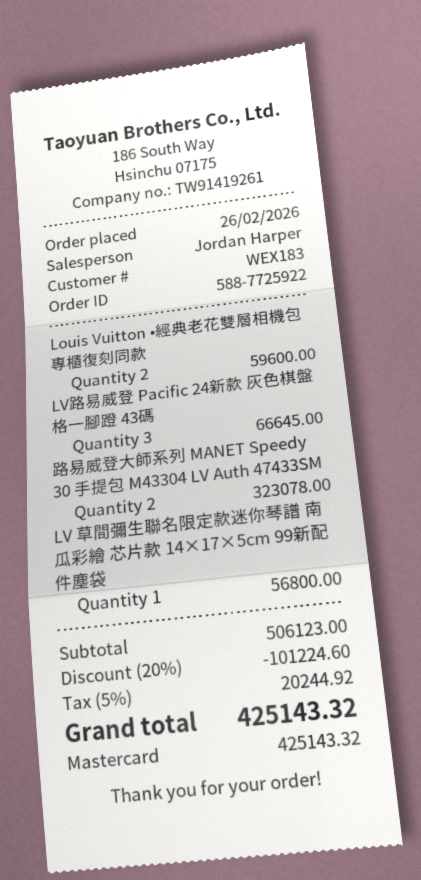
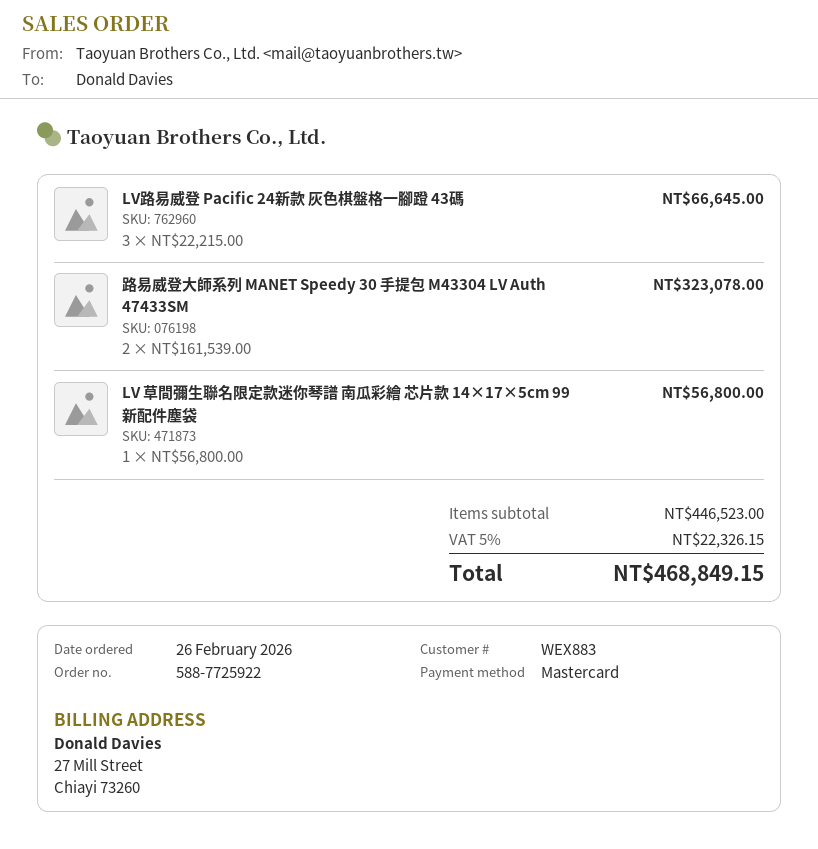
customer number: WEX183 -> WEX883
Louis Vuitton •經典老花雙層相機包 專櫃復刻同款: 2 for 59600.00 -> none
subtotal: 506123.00 -> 446523.00
discount: 20% = 101224.60 -> none
tax: 5% = 20244.92 -> 5% = 22326.15
total: 425143.32 -> 468849.15

